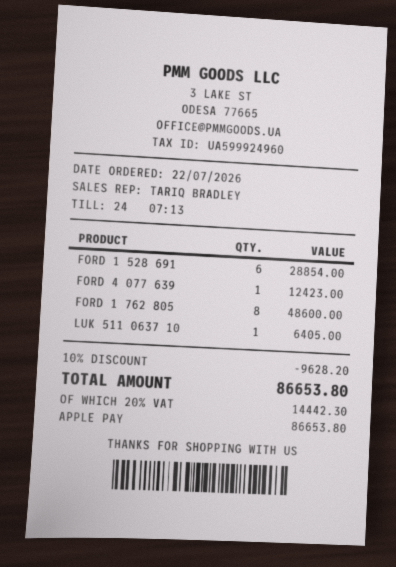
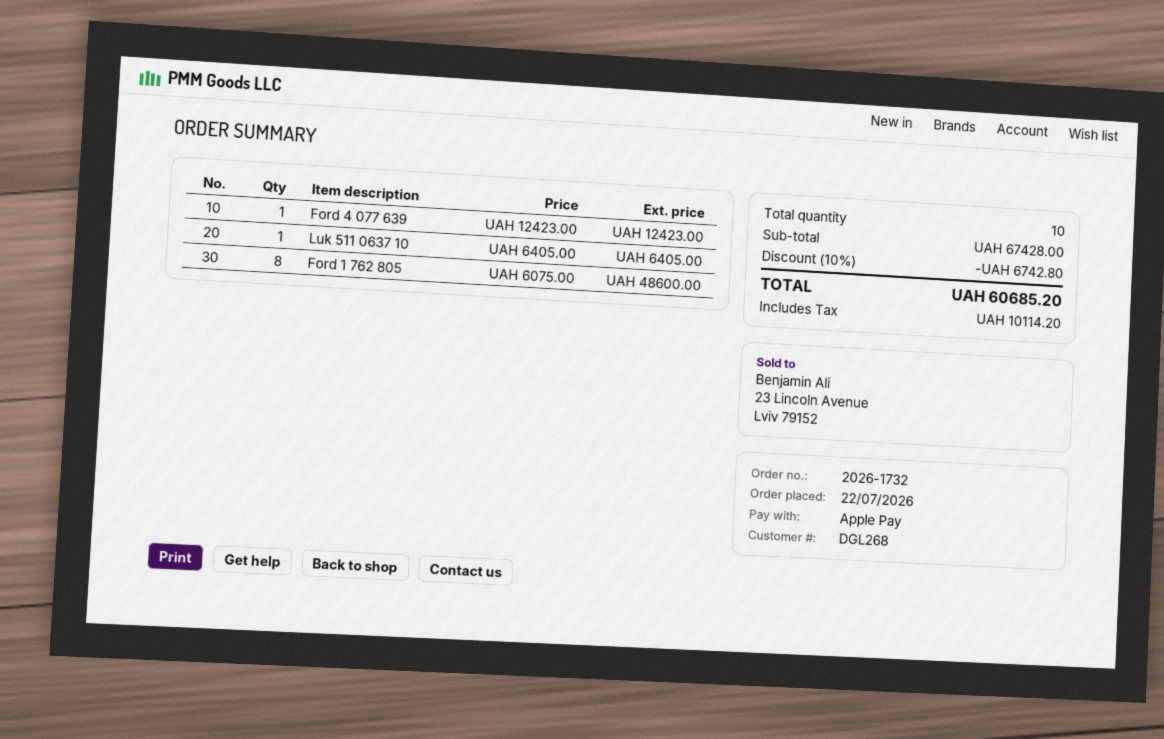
FORD 1 528 691: 6 for 28854.00 -> none
discount: 10% = 9628.20 -> 10% = 6742.80
tax: 14442.30 -> 10114.20
total: 86653.80 -> 60685.20

